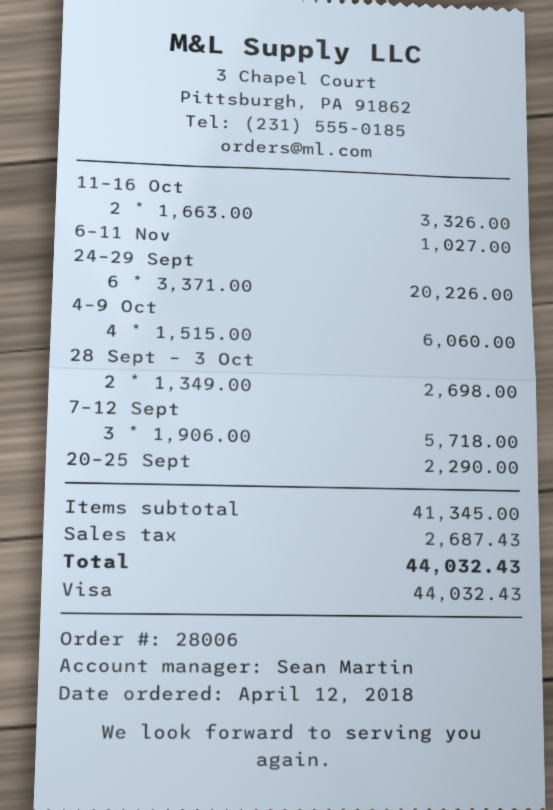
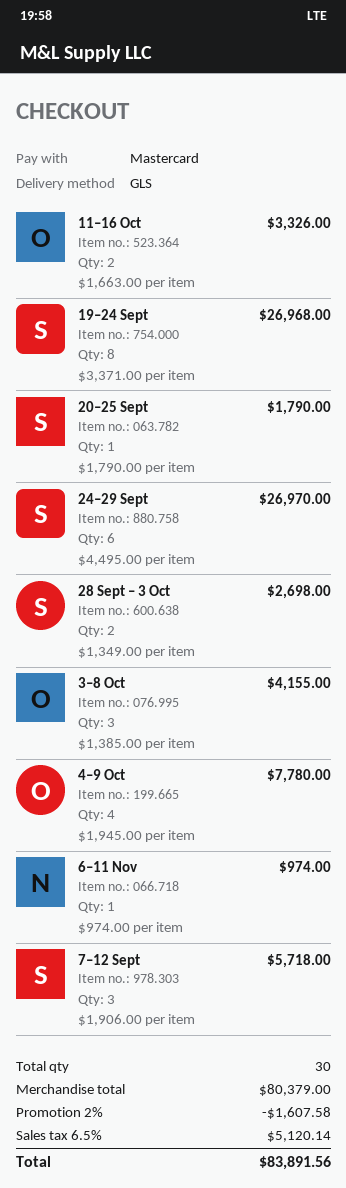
payment method: Visa -> Mastercard
6–11 Nov: 1 x 1027.00 = 1027.00 -> 1 x 974.00 = 974.00
24–29 Sept: 6 x 3371.00 = 20226.00 -> 6 x 4495.00 = 26970.00
4–9 Oct: 4 x 1515.00 = 6060.00 -> 4 x 1945.00 = 7780.00
20–25 Sept: 1 x 2290.00 = 2290.00 -> 1 x 1790.00 = 1790.00
19–24 Sept: none -> 8 x 3371.00 = 26968.00
3–8 Oct: none -> 3 x 1385.00 = 4155.00
subtotal: 41345.00 -> 80379.00
discount: none -> 2% = 1607.58
tax: 2687.43 -> 5120.14
total: 44032.43 -> 83891.56

